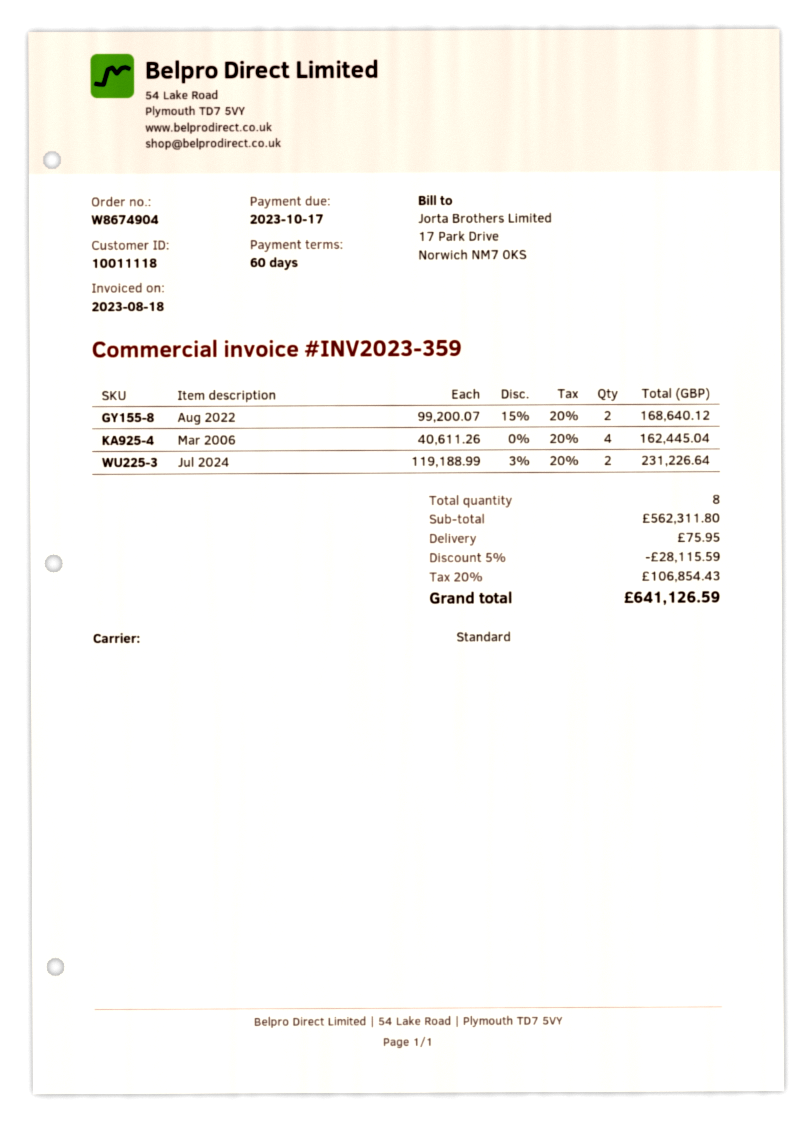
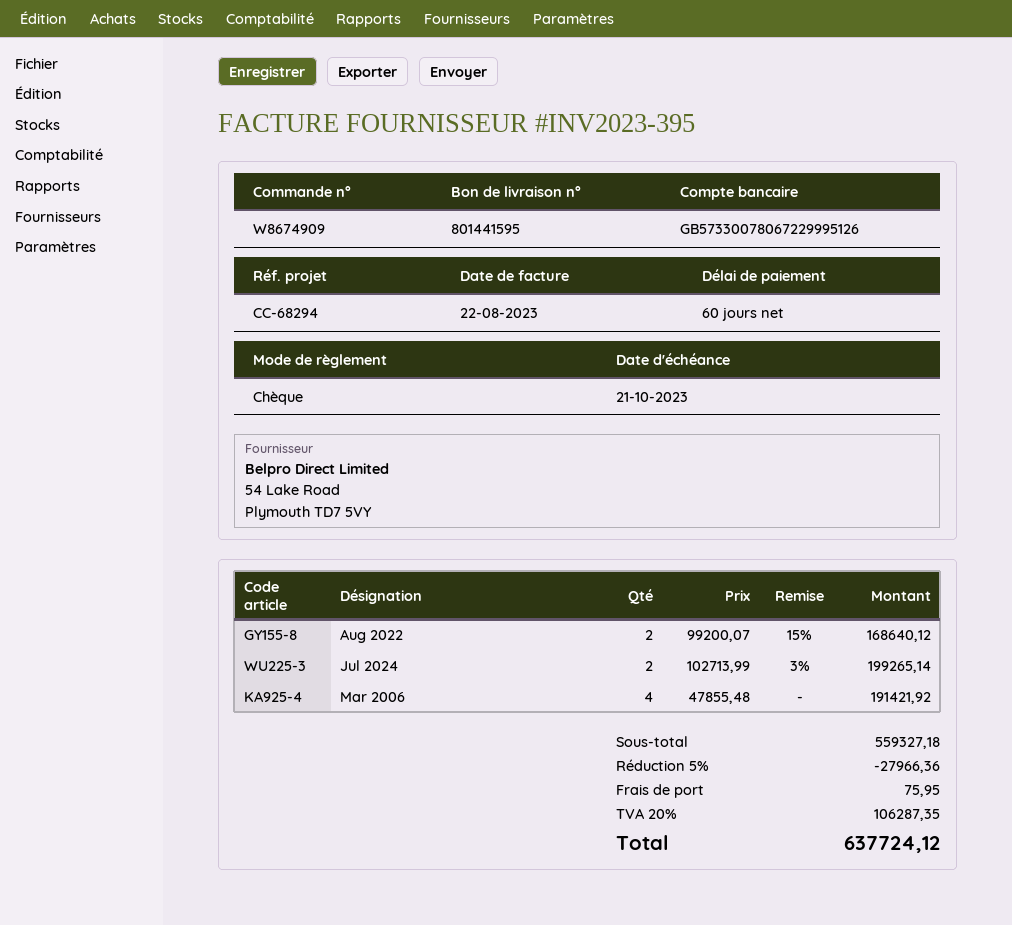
order number: W8674904 -> W8674909
invoice number: INV2023-359 -> INV2023-395
invoice date: 2023-08-18 -> 2023-08-22
due date: 2023-10-17 -> 2023-10-21
Mar 2006: 4 x 40611.26 = 162445.04 -> 4 x 47855.48 = 191421.92
Jul 2024: 2 x 119188.99 - 3% = 231226.64 -> 2 x 102713.99 - 3% = 199265.14
subtotal: 562311.80 -> 559327.18
discount: 5% = 28115.59 -> 5% = 27966.36
tax: 20% = 106854.43 -> 20% = 106287.35
total: 641126.59 -> 637724.12

